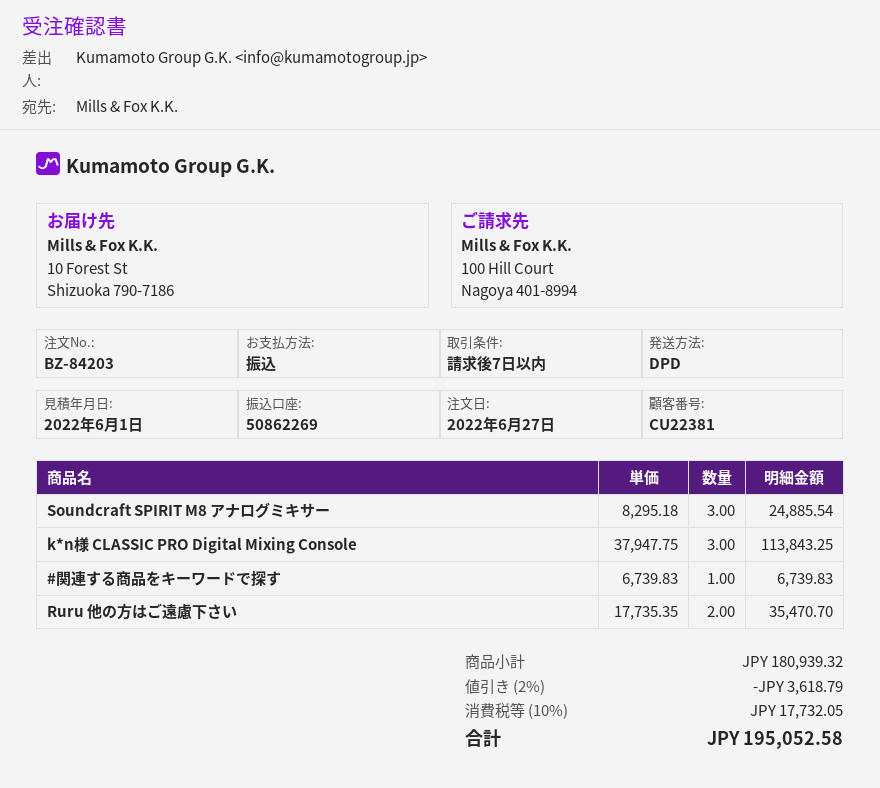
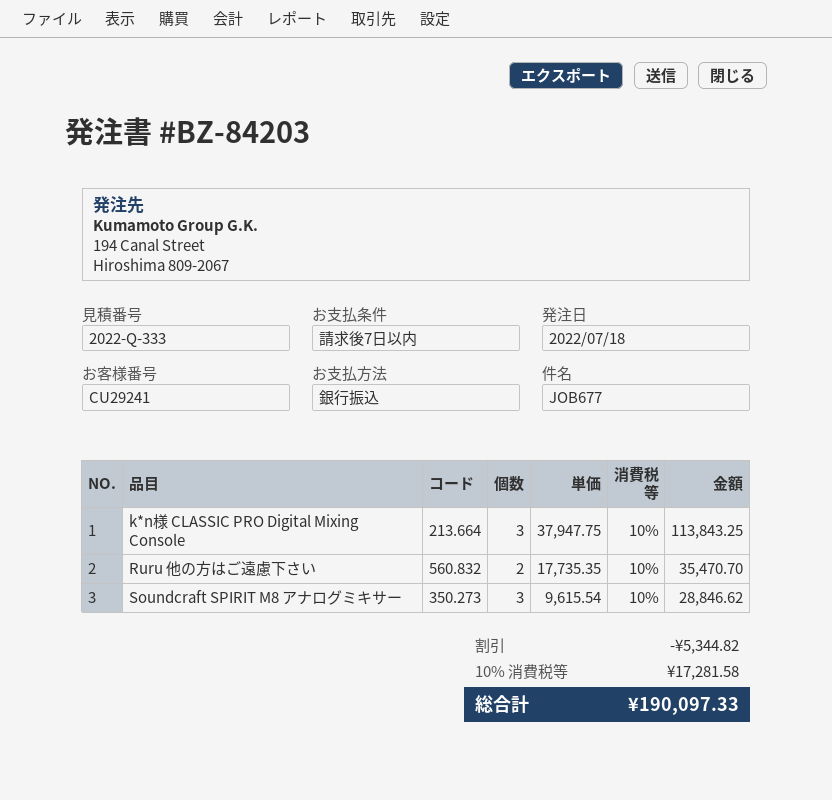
order date: 2022-06-27 -> 2022-07-18
customer number: CU22381 -> CU29241
Soundcraft SPIRIT M8 アナログミキサー: 3 x 8295.18 = 24885.54 -> 3 x 9615.54 = 28846.62
#関連する商品をキーワードで探す: 1 x 6739.83 = 6739.83 -> none
discount: 3618.79 -> 5344.82
tax: 10% = 17732.05 -> 10% = 17281.58
total: 195052.58 -> 190097.33

